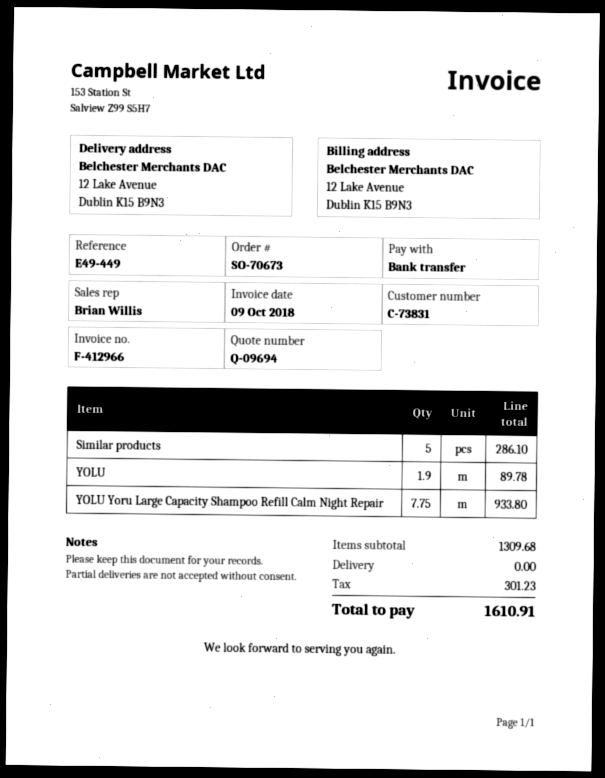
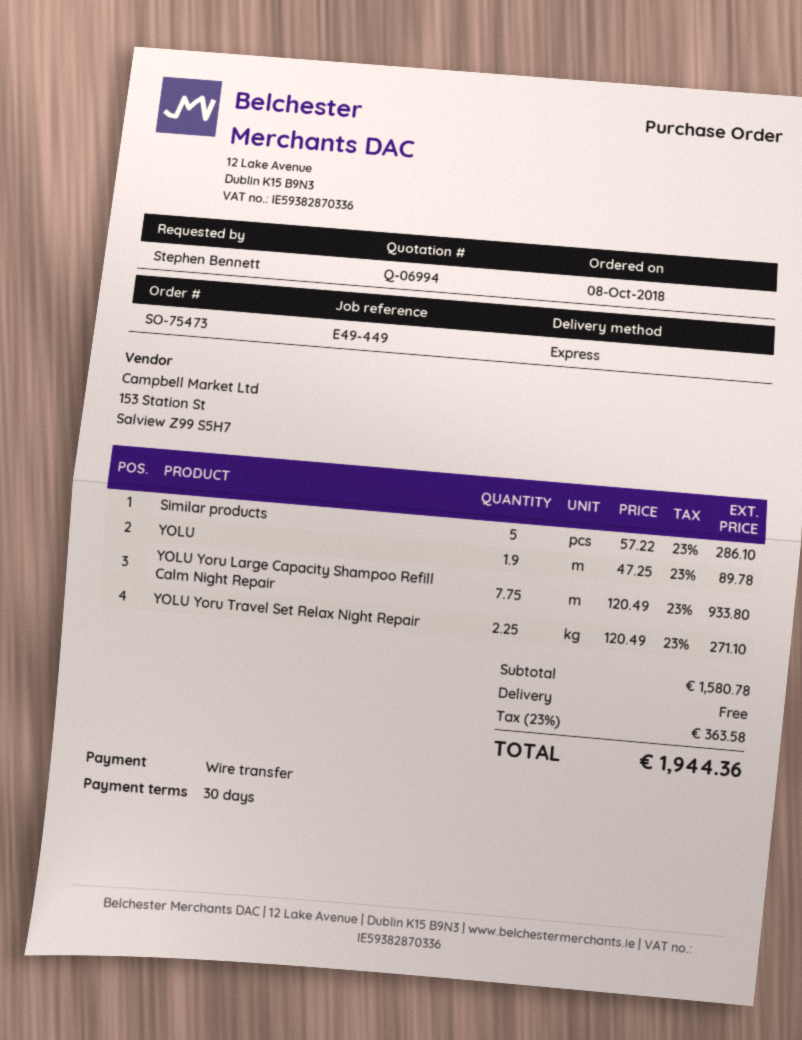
quote number: Q-09694 -> Q-06994
order number: SO-70673 -> SO-75473
YOLU Yoru Travel Set Relax Night Repair: none -> 2.25 for 271.10
subtotal: 1309.68 -> 1580.78
tax: 301.23 -> 363.58
total: 1610.91 -> 1944.36

